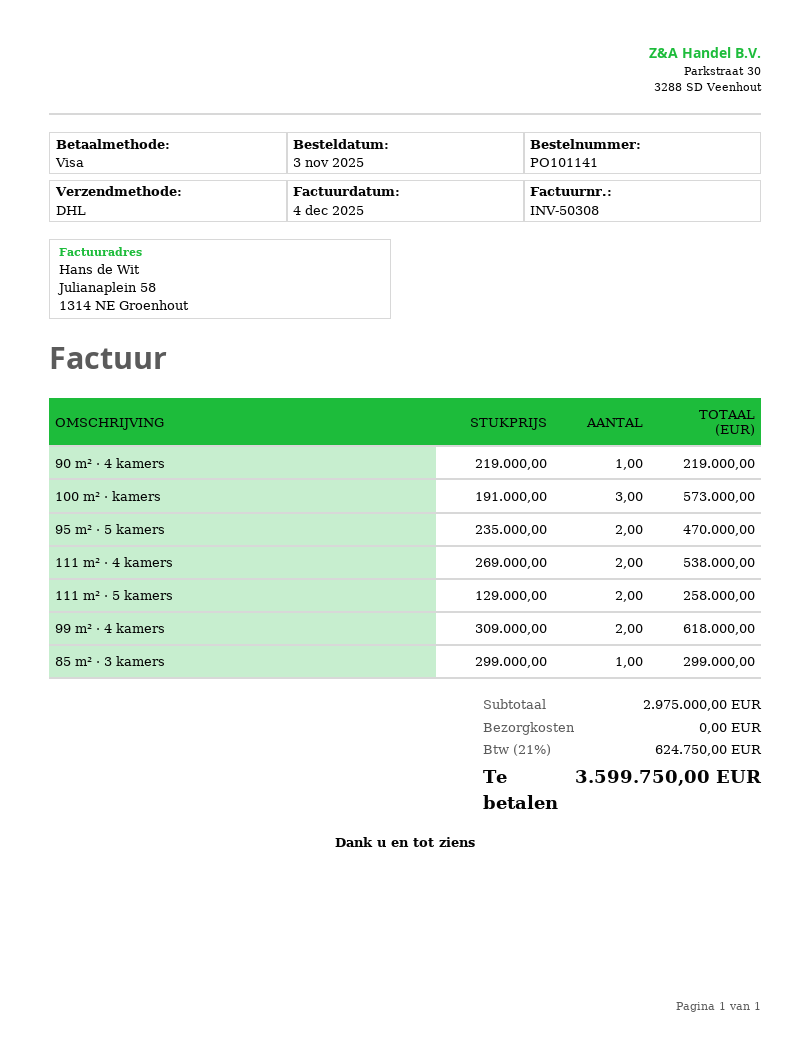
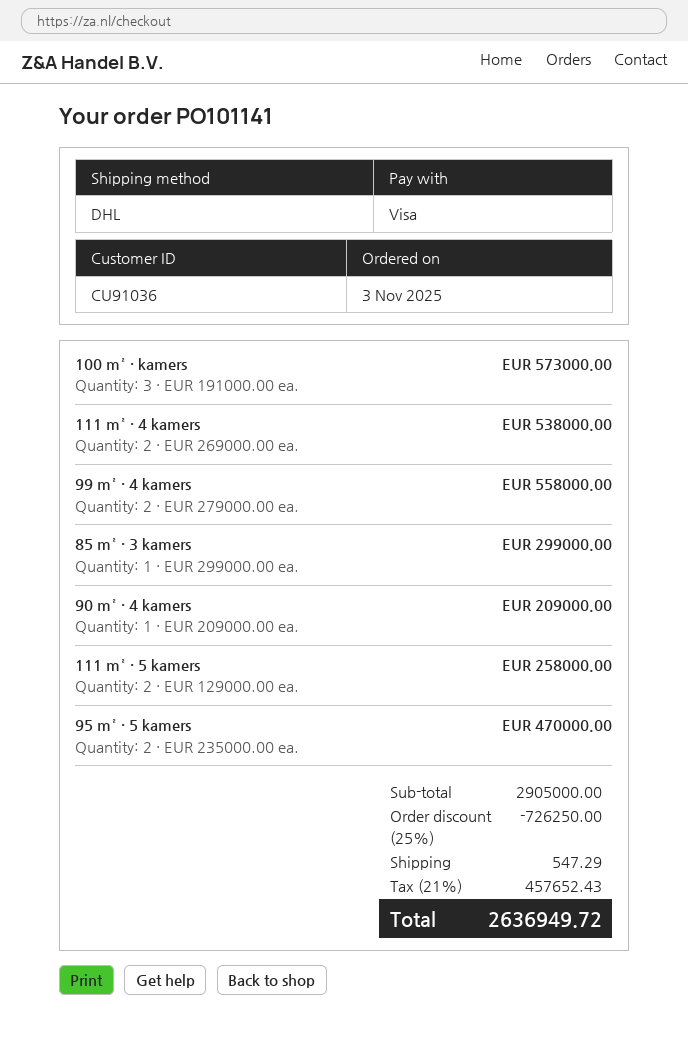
90 m² · 4 kamers: 1 x 219000.00 = 219000.00 -> 1 x 209000.00 = 209000.00
99 m² · 4 kamers: 2 x 309000.00 = 618000.00 -> 2 x 279000.00 = 558000.00
subtotal: 2975000.00 -> 2905000.00
discount: none -> 25% = 726250.00
shipping: 0.00 -> 547.29
tax: 21% = 624750.00 -> 21% = 457652.43
total: 3599750.00 -> 2636949.72

